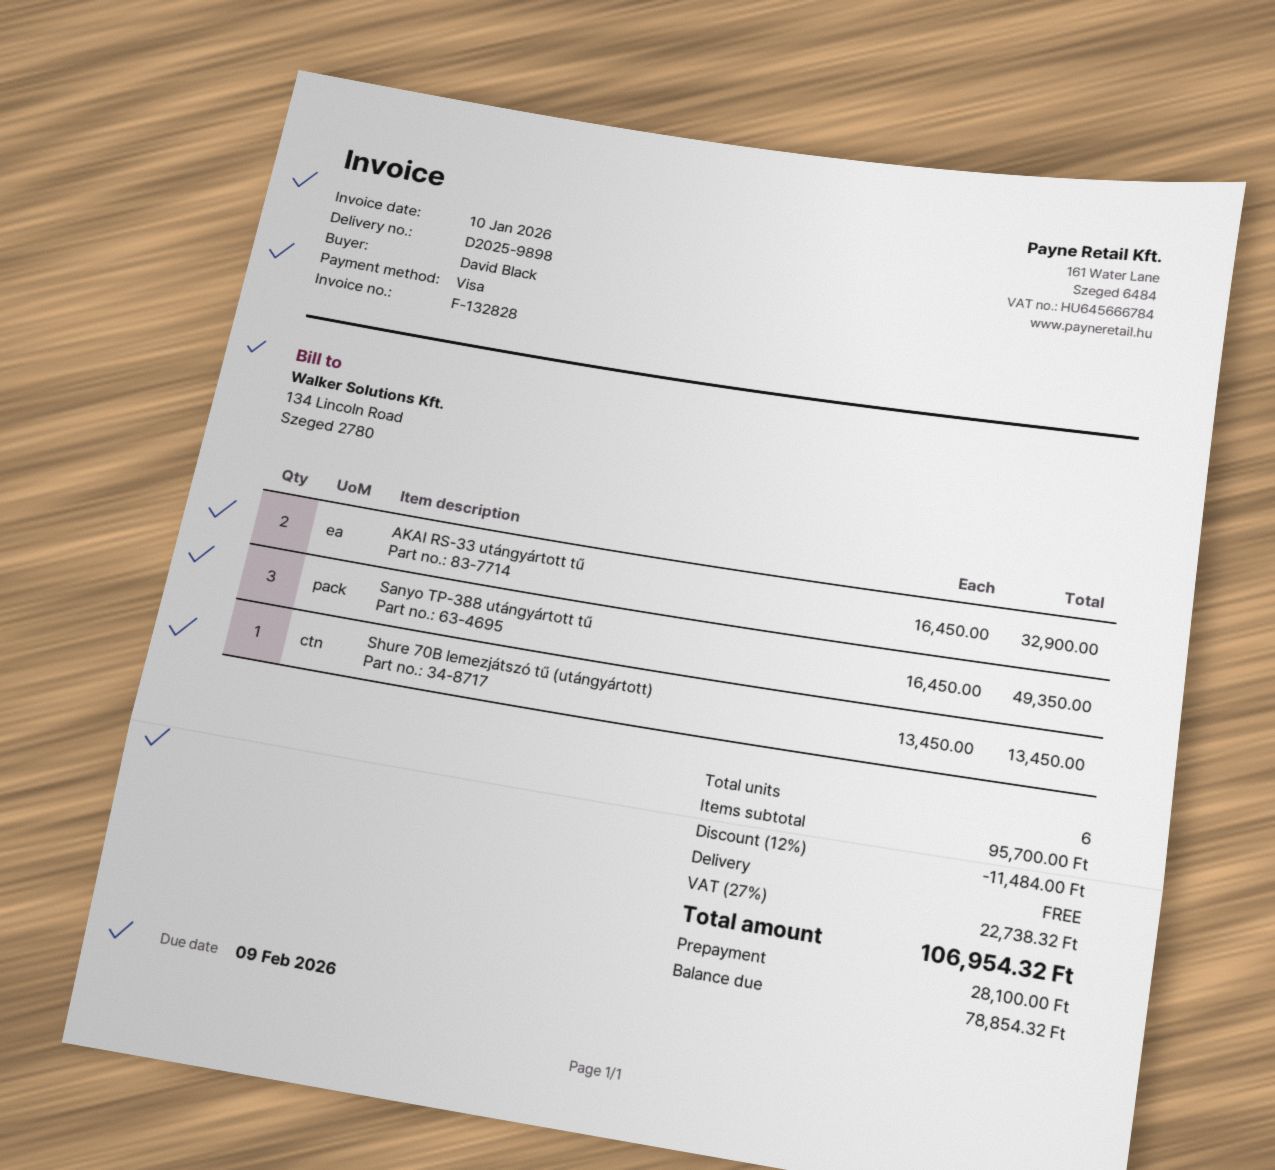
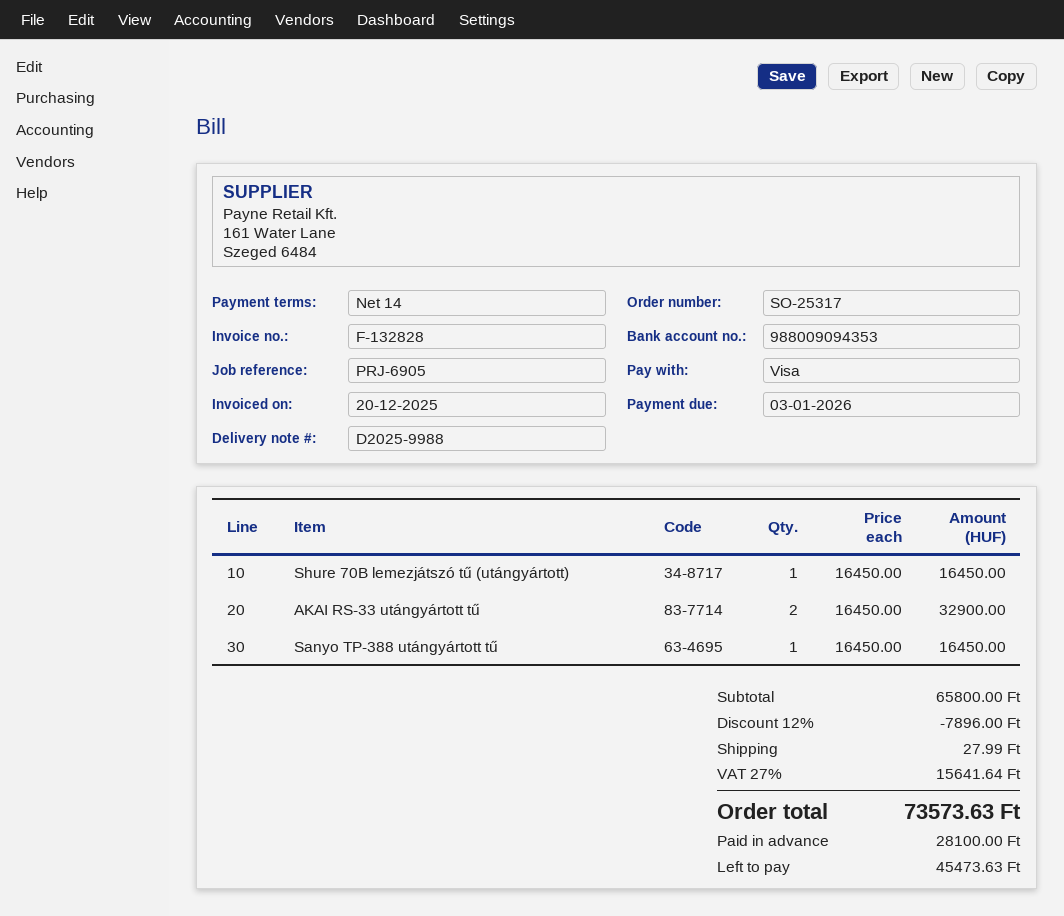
delivery note number: D2025-9898 -> D2025-9988
invoice date: 2026-01-10 -> 2025-12-20
due date: 2026-02-09 -> 2026-01-03
Sanyo TP-388 utángyártott tű: 3 x 16450.00 = 49350.00 -> 1 x 16450.00 = 16450.00
Shure 70B lemezjátszó tű (utángyártott): 1 x 13450.00 = 13450.00 -> 1 x 16450.00 = 16450.00
subtotal: 95700.00 -> 65800.00
discount: 12% = 11484.00 -> 12% = 7896.00
shipping: 0.00 -> 27.99
tax: 27% = 22738.32 -> 27% = 15641.64
total: 106954.32 -> 73573.63
balance: 78854.32 -> 45473.63

